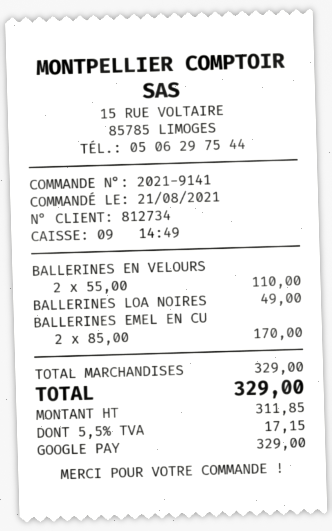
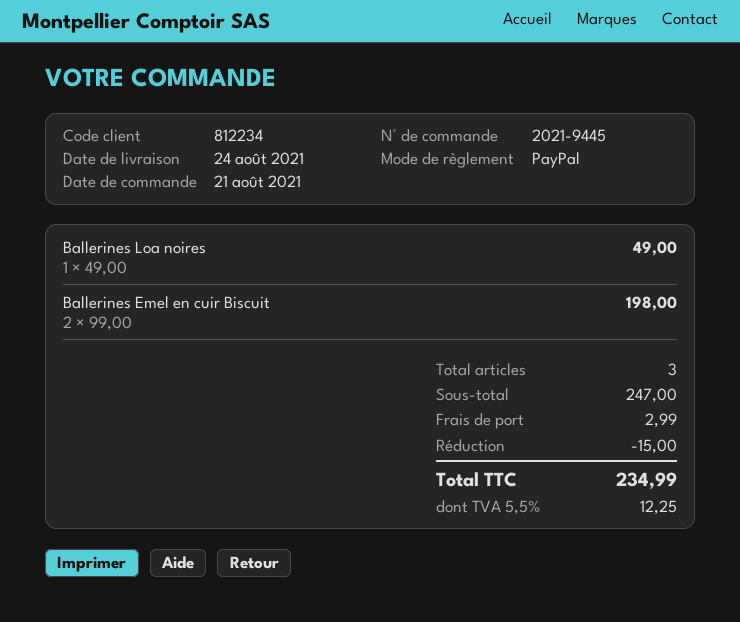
order number: 2021-9141 -> 2021-9445
customer number: 812734 -> 812234
payment method: Google Pay -> PayPal
BALLERINES EN VELOURS: 2 x 55.00 = 110.00 -> none
BALLERINES EMEL EN CU: 2 x 85.00 = 170.00 -> 2 x 99.00 = 198.00
subtotal: 329.00 -> 247.00
discount: none -> 15.00
shipping: none -> 2.99
tax: 5.5% = 17.15 -> 5.5% = 12.25
total: 329.00 -> 234.99

